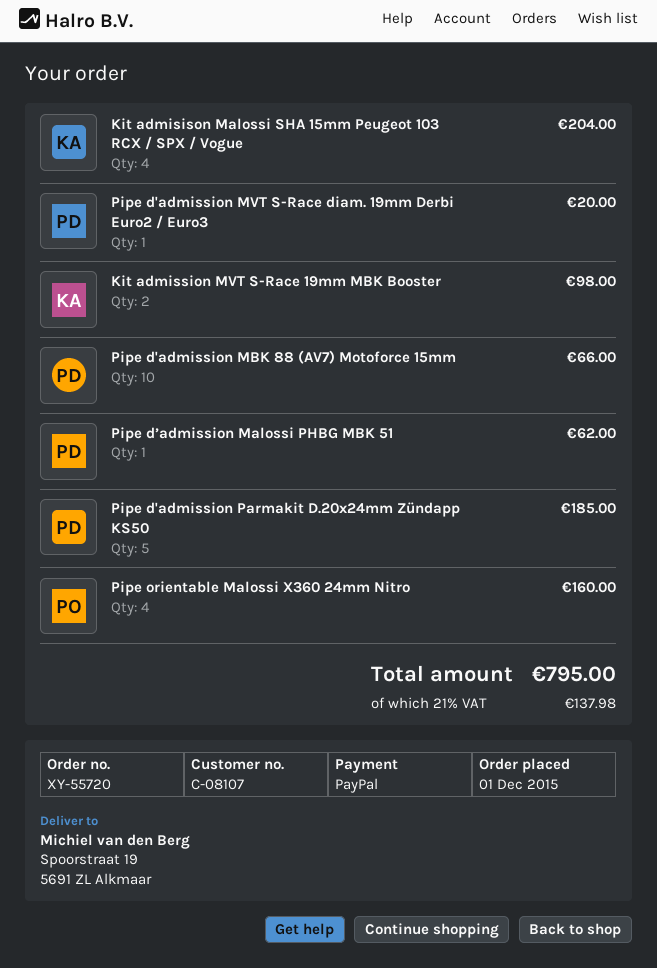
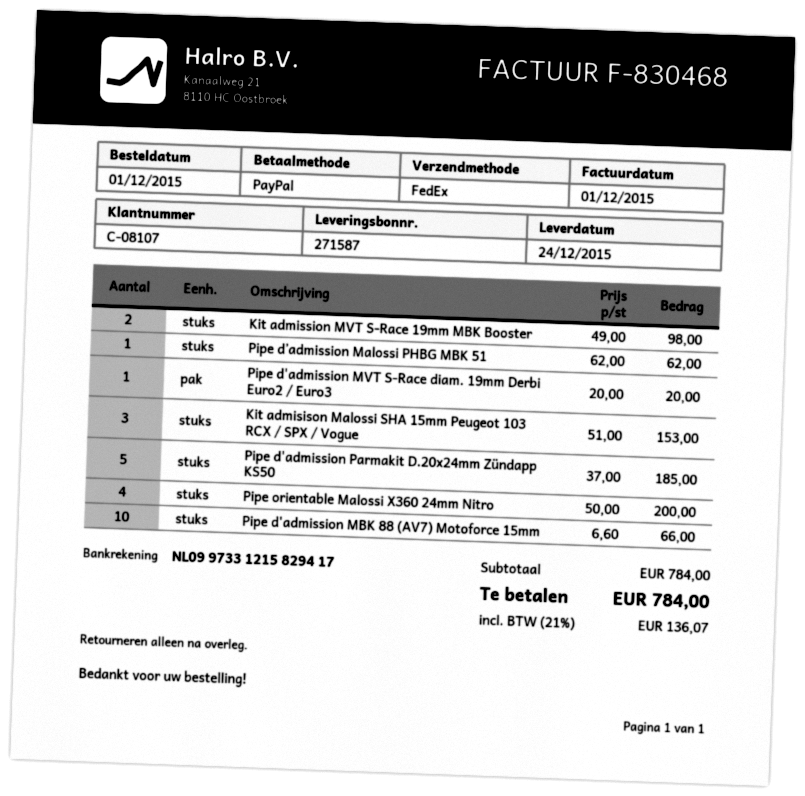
Kit admisison Malossi SHA 15mm Peugeot 103 RCX / SPX / Vogue: 4 for 204.00 -> 3 for 153.00
Pipe orientable Malossi X360 24mm Nitro: 4 for 160.00 -> 4 for 200.00
tax: 21% = 137.98 -> 21% = 136.07
total: 795.00 -> 784.00

